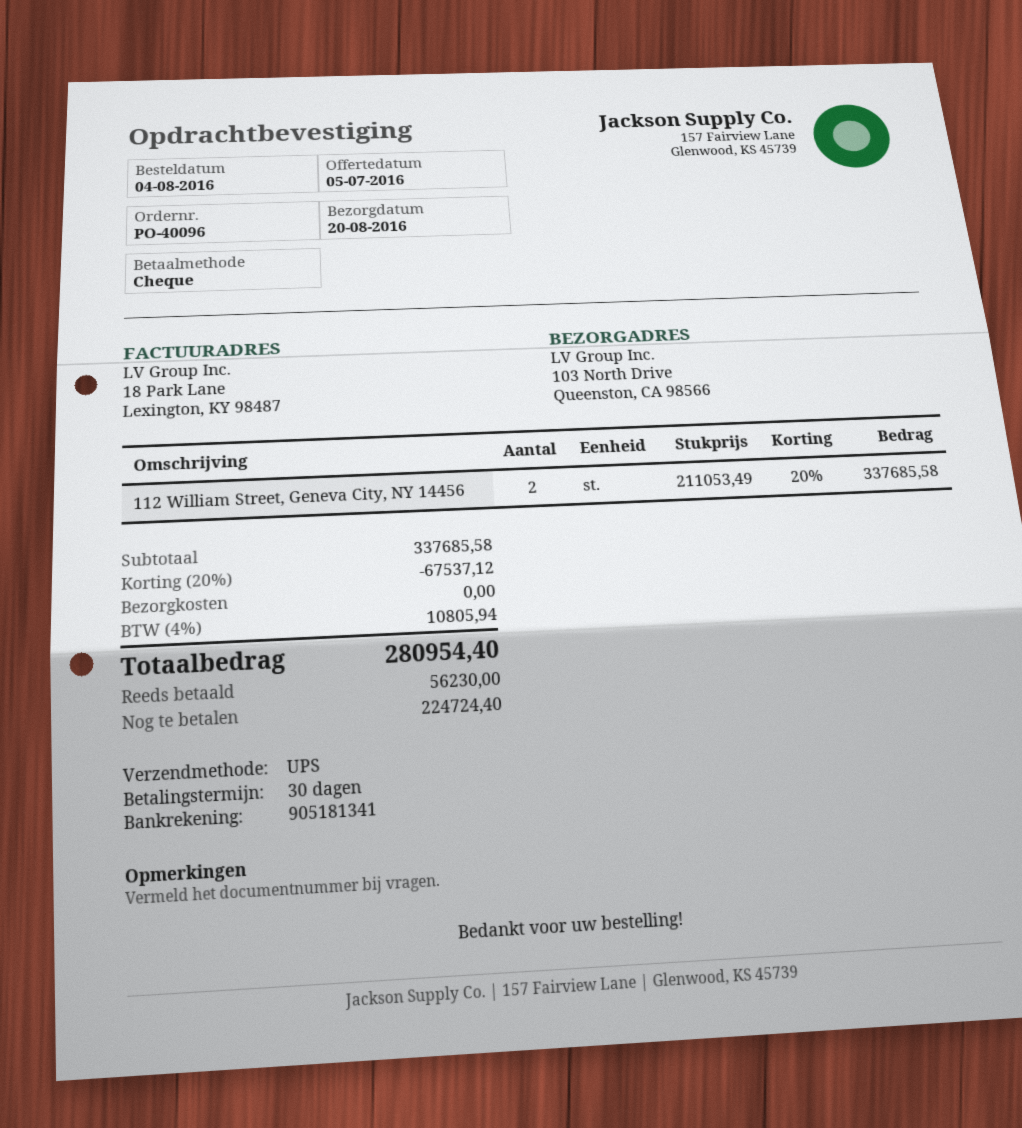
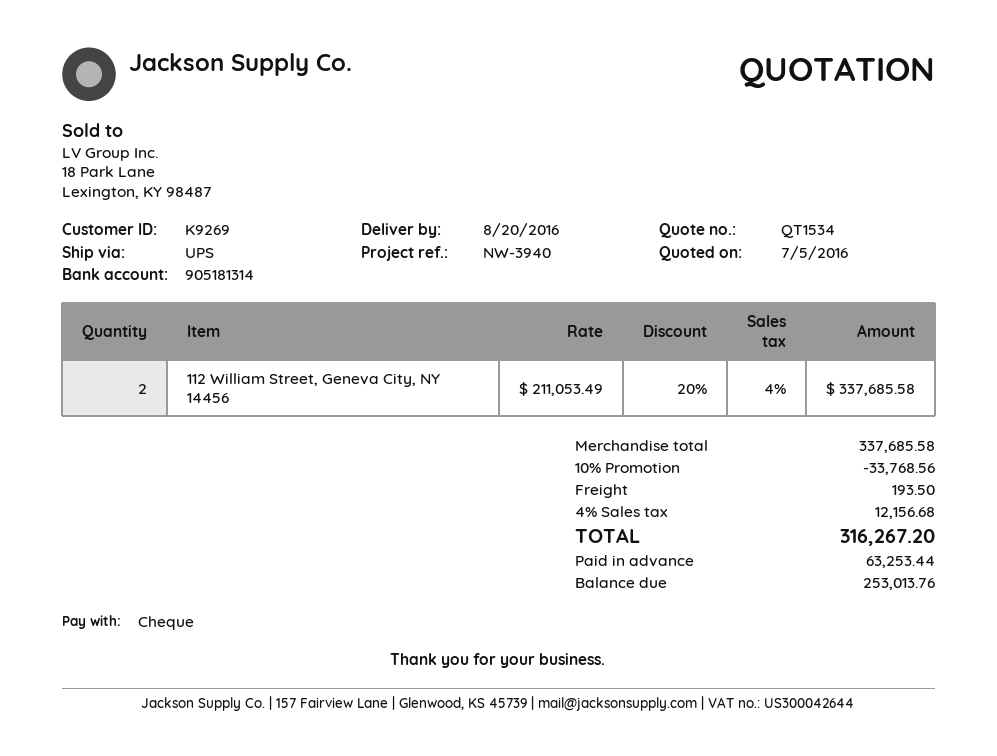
bank account: 905181341 -> 905181314
discount: 20% = 67537.12 -> 10% = 33768.56
shipping: 0.00 -> 193.50
tax: 4% = 10805.94 -> 4% = 12156.68
total: 280954.40 -> 316267.20
deposit: 56230.00 -> 63253.44
balance: 224724.40 -> 253013.76

